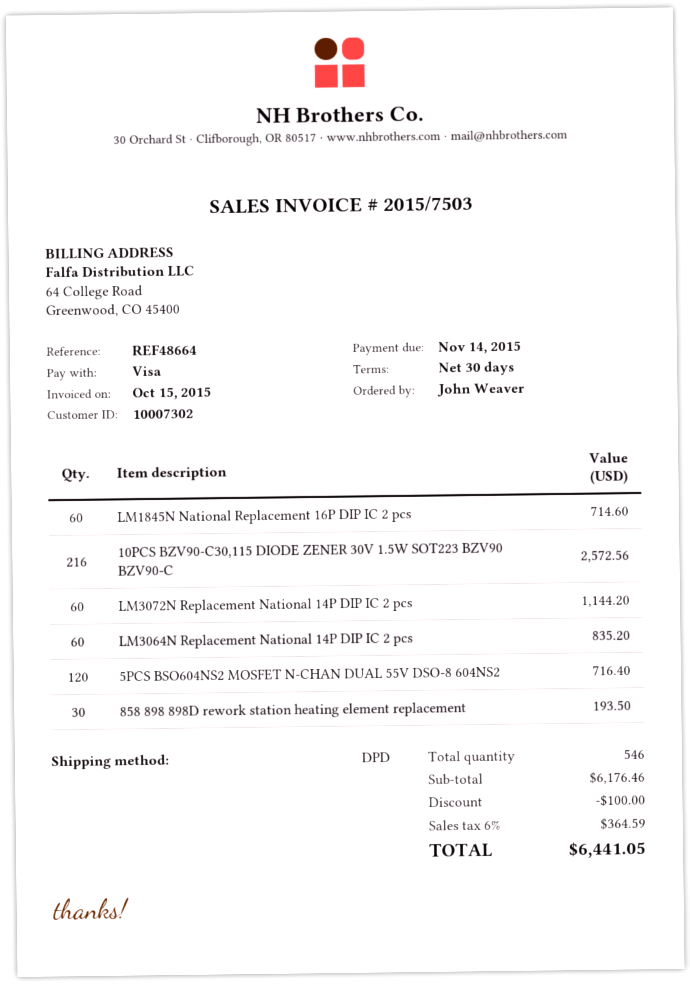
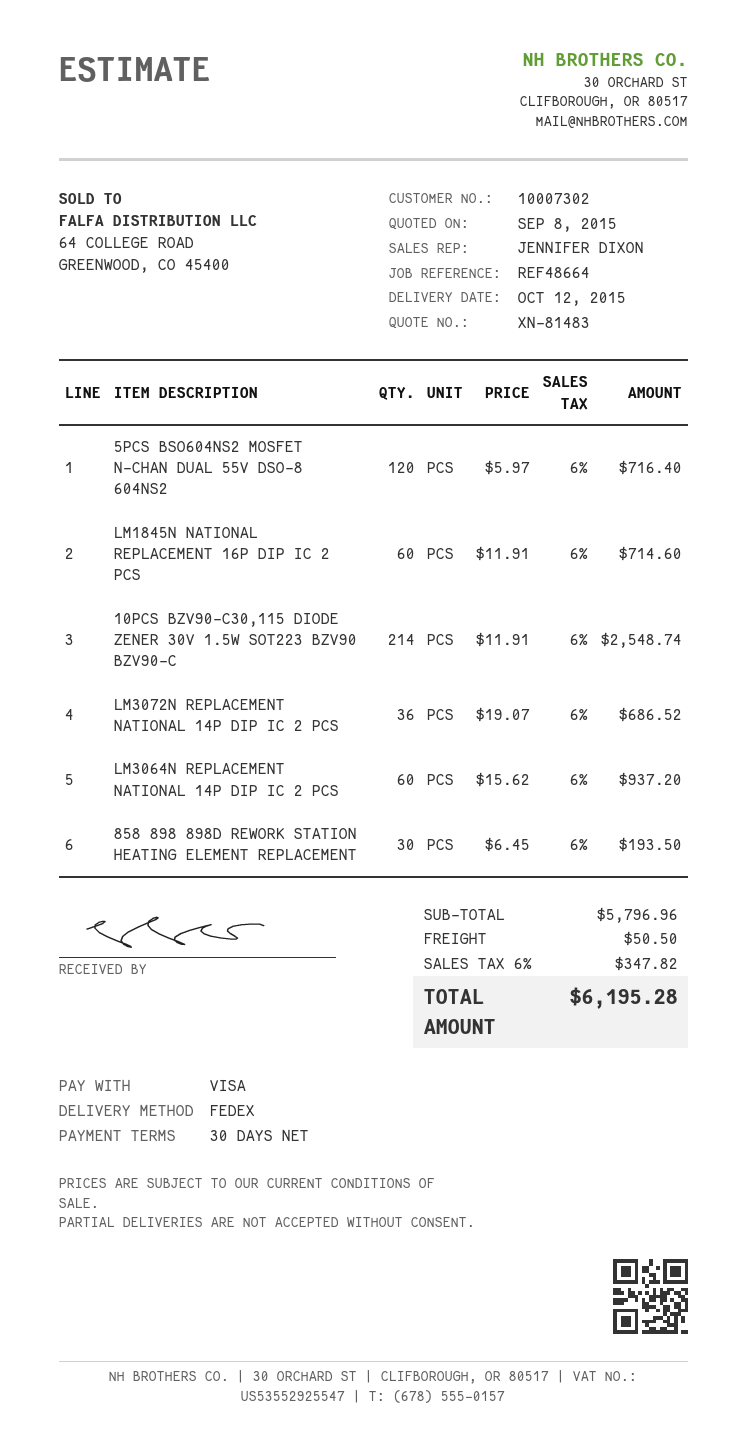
shipping method: DPD -> FedEx
10PCS BZV90-C30,115 DIODE ZENER 30V 1.5W SOT223 BZV90 BZV90-C: 216 for 2572.56 -> 214 for 2548.74
LM3072N Replacement National 14P DIP IC 2 pcs: 60 for 1144.20 -> 36 for 686.52
LM3064N Replacement National 14P DIP IC 2 pcs: 60 for 835.20 -> 60 for 937.20
subtotal: 6176.46 -> 5796.96
discount: 100.00 -> none
shipping: none -> 50.50
tax: 6% = 364.59 -> 6% = 347.82
total: 6441.05 -> 6195.28

